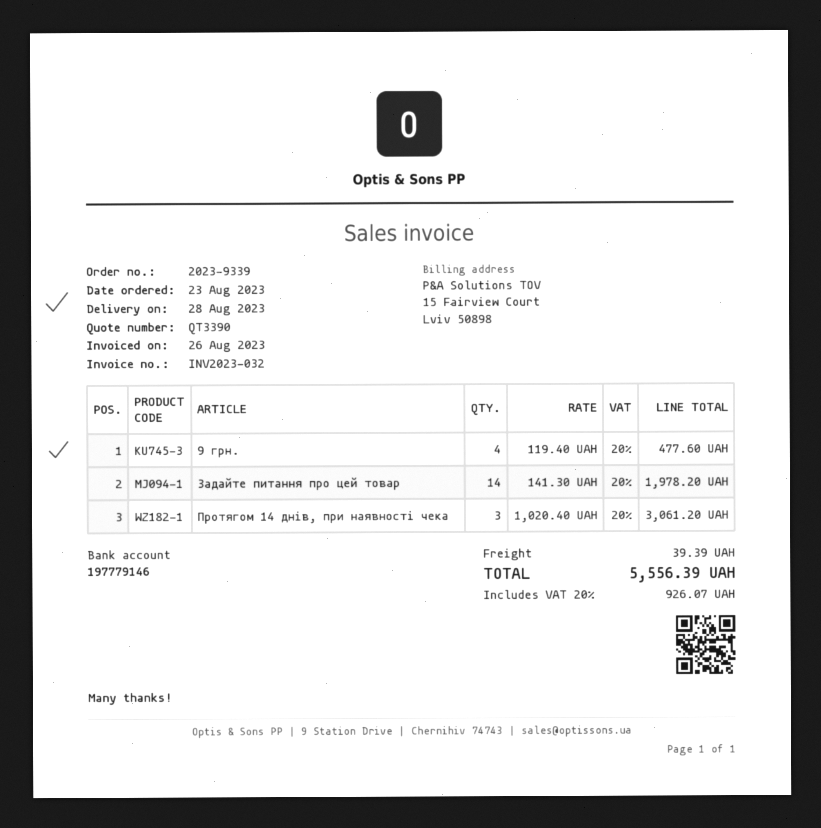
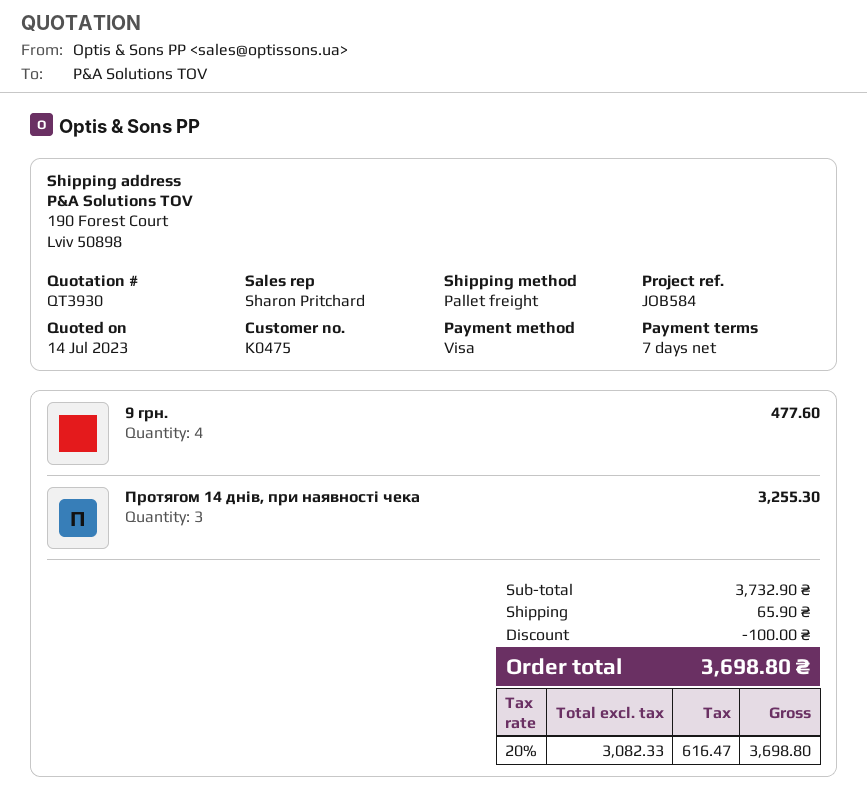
quote number: QT3390 -> QT3930
Задайте питання про цей товар: 14 for 1978.20 -> none
Протягом 14 днів, при наявності чека: 3 for 3061.20 -> 3 for 3255.30
discount: none -> 100.00
shipping: 39.39 -> 65.90
tax: 20% = 926.07 -> 20% = 616.47
total: 5556.39 -> 3698.80

